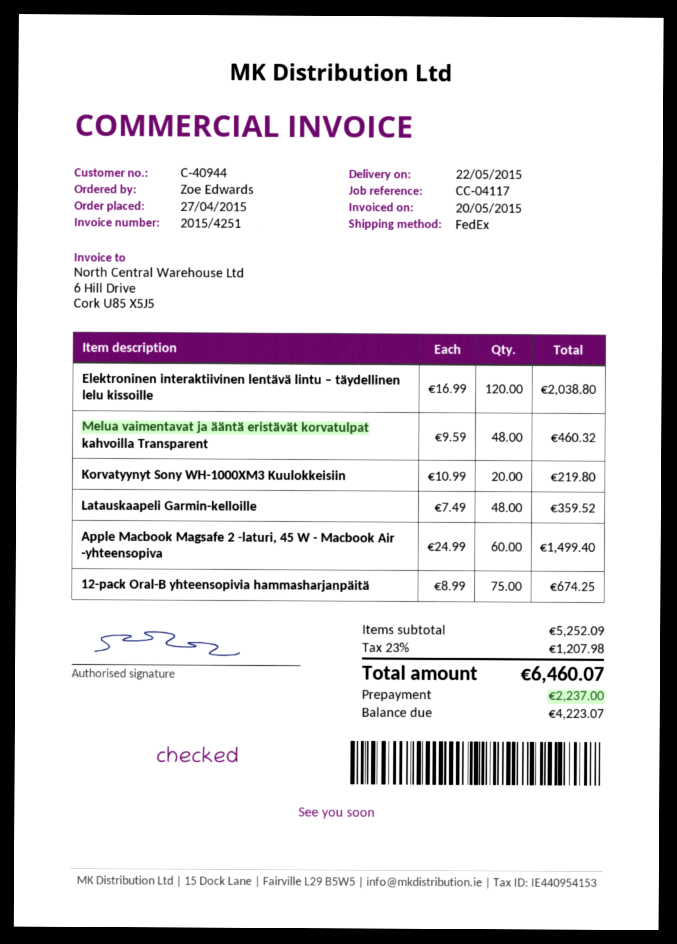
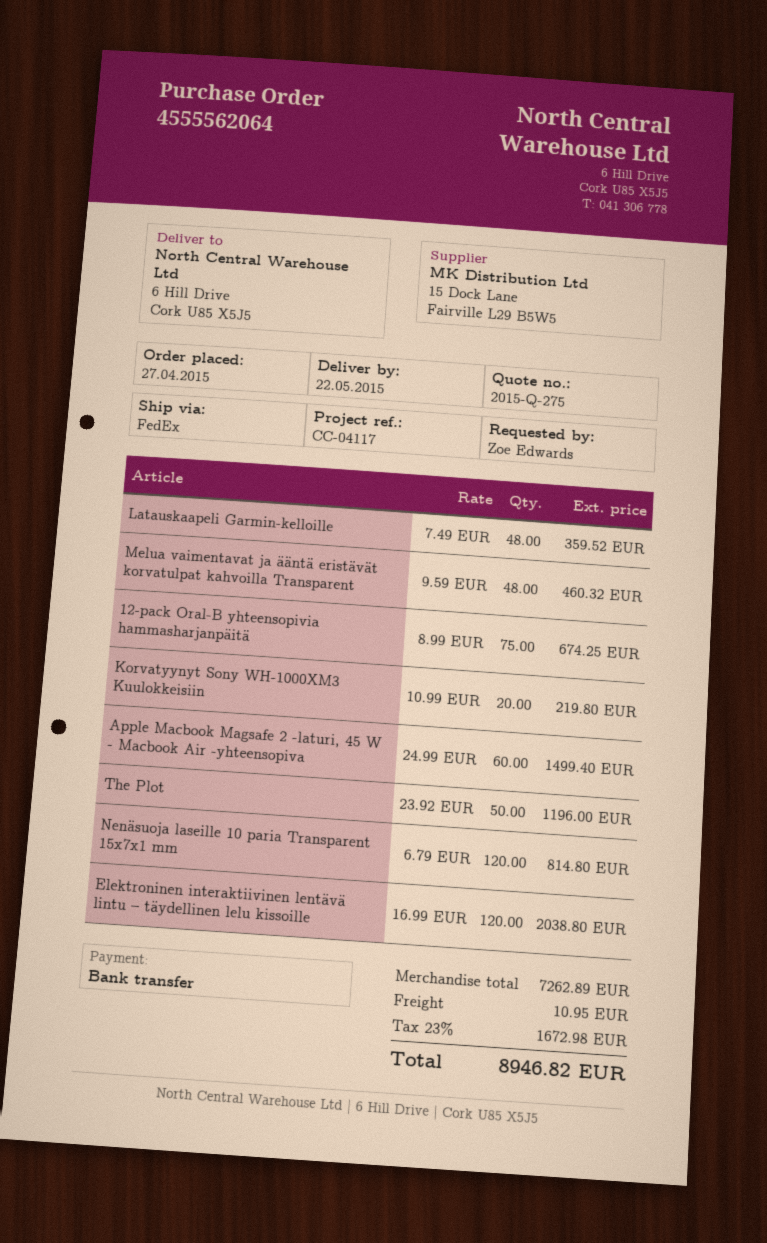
The Plot: none -> 50 x 23.92 = 1196.00
Nenäsuoja laseille 10 paria Transparent 15x7x1 mm: none -> 120 x 6.79 = 814.80
subtotal: 5252.09 -> 7262.89
shipping: none -> 10.95
tax: 23% = 1207.98 -> 23% = 1672.98
total: 6460.07 -> 8946.82

